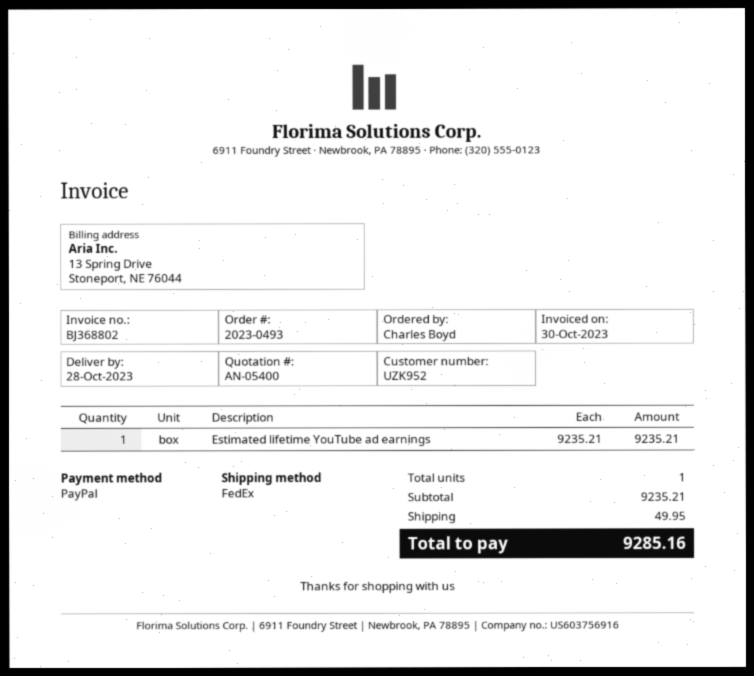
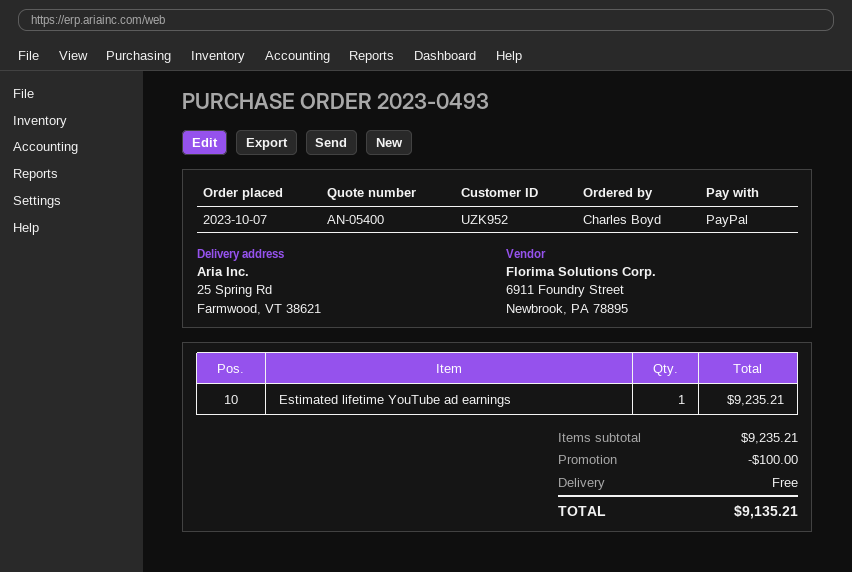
discount: none -> 100.00
shipping: 49.95 -> 0.00
total: 9285.16 -> 9135.21

